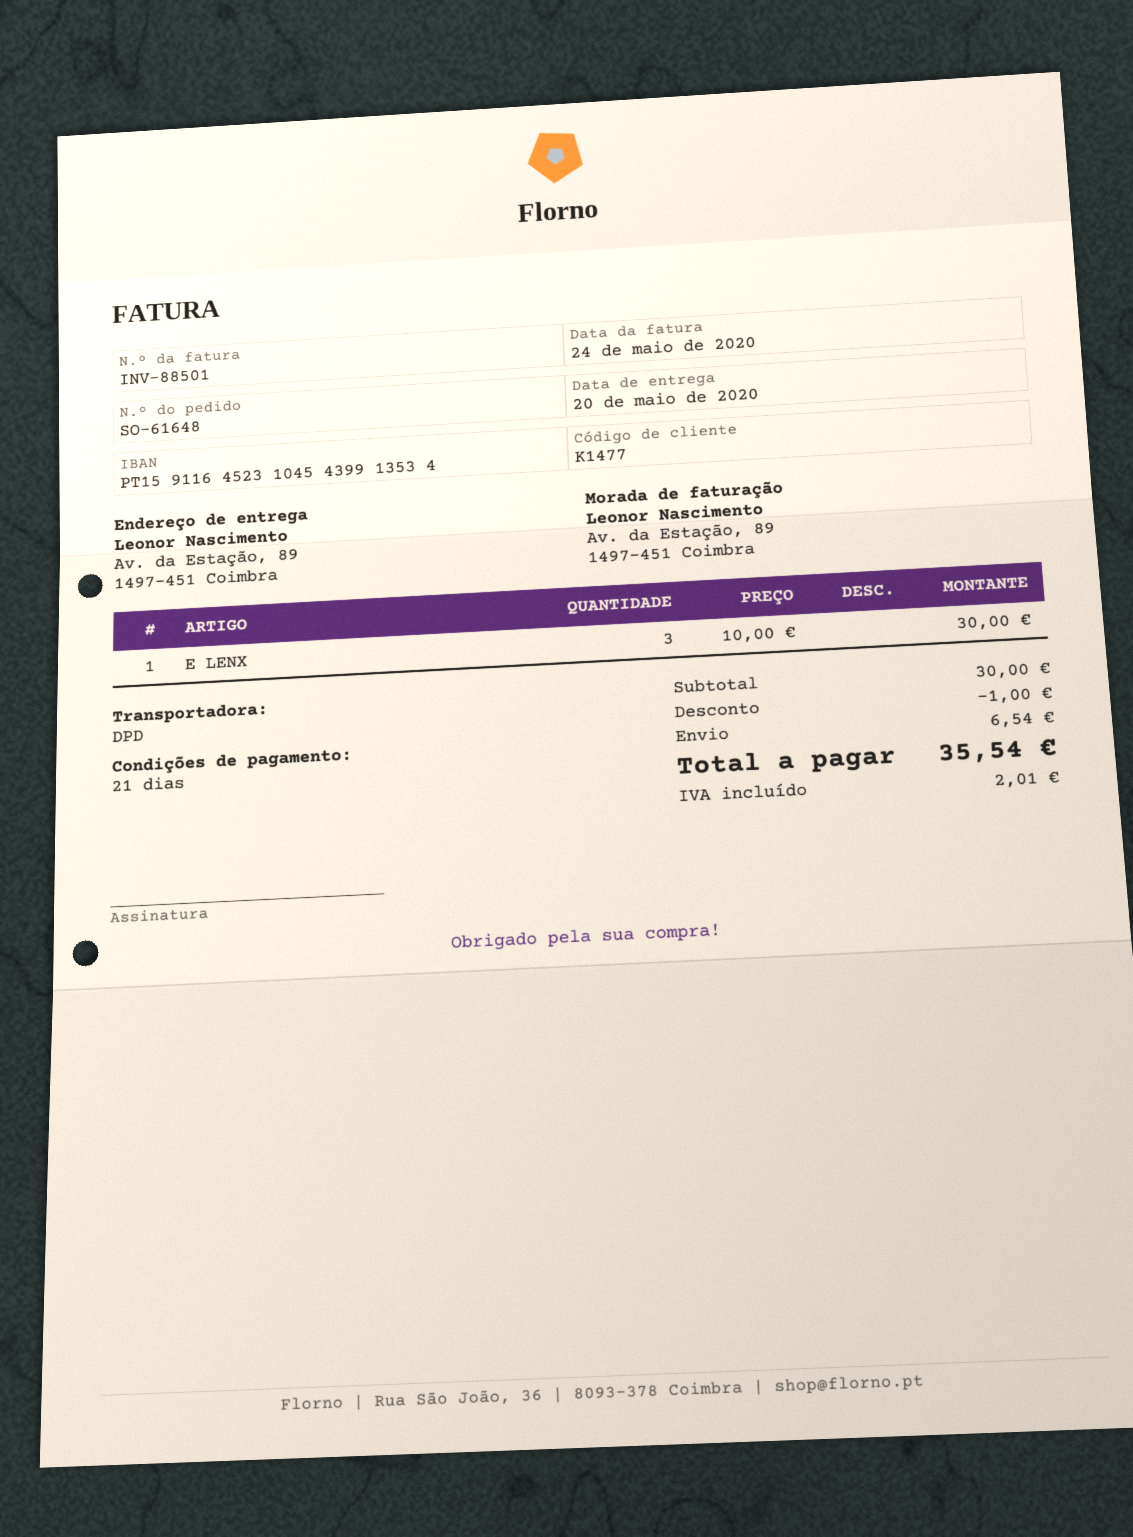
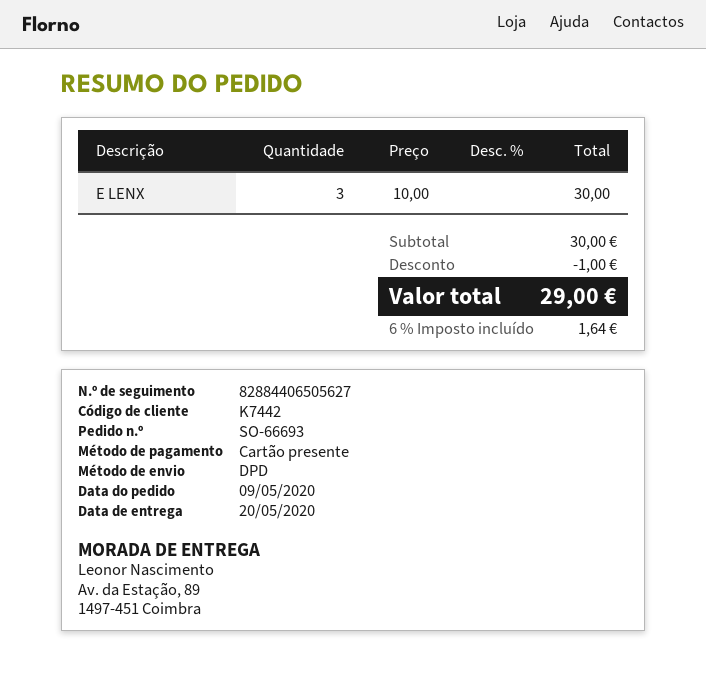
order number: SO-61648 -> SO-66693
customer number: K1477 -> K7442
shipping: 6.54 -> none
tax: 2.01 -> 1.64
total: 35.54 -> 29.00

